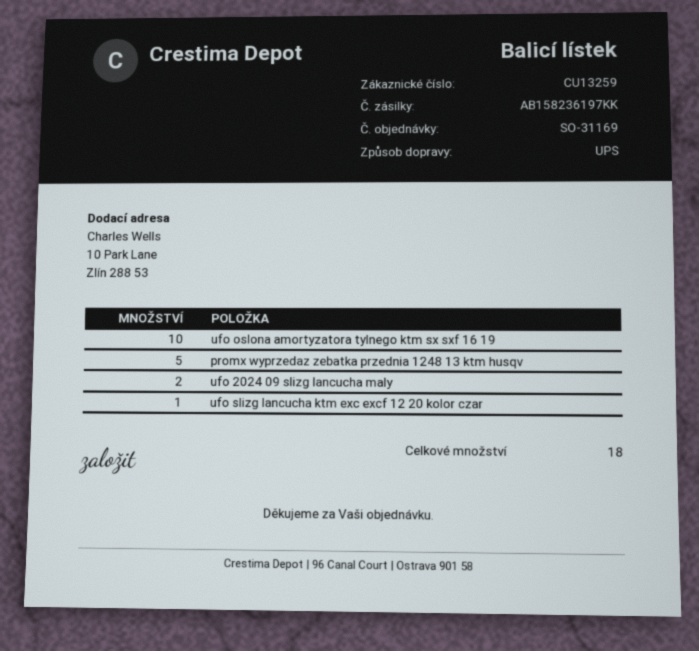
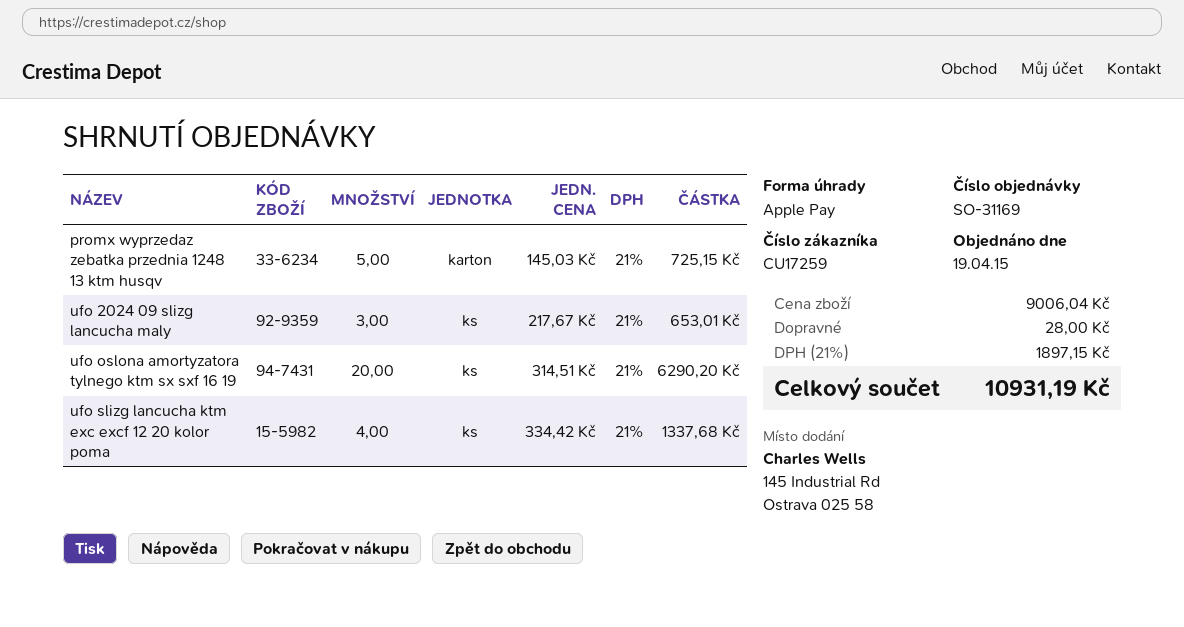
customer number: CU13259 -> CU17259
ship to: 10 Park Lane, Zlín 288 53 -> 145 Industrial Rd, Ostrava 025 58
ufo oslona amortyzatora tylnego ktm sx sxf 16 19: 10 -> 20
ufo 2024 09 slizg lancucha maly: 2 -> 3
ufo slizg lancucha ktm exc excf 12 20 kolor czar: 1 -> none
ufo slizg lancucha ktm exc excf 12 20 kolor poma: none -> 4

